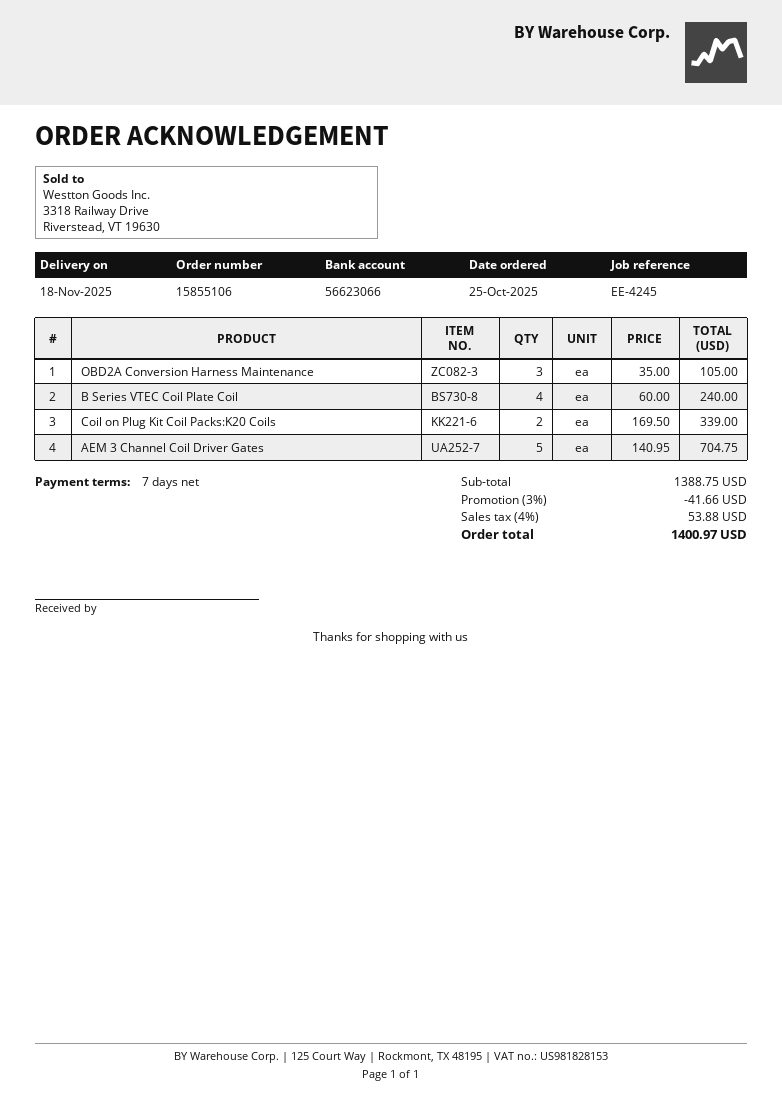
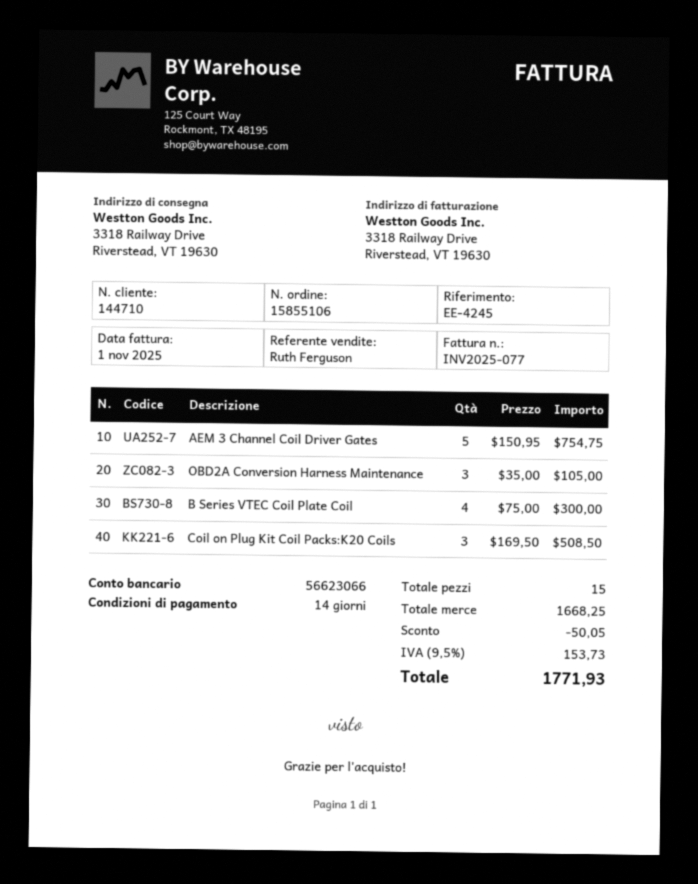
payment terms: 7 days -> 14 days
B Series VTEC Coil Plate Coil: 4 x 60.00 = 240.00 -> 4 x 75.00 = 300.00
Coil on Plug Kit Coil Packs:K20 Coils: 2 x 169.50 = 339.00 -> 3 x 169.50 = 508.50
AEM 3 Channel Coil Driver Gates: 5 x 140.95 = 704.75 -> 5 x 150.95 = 754.75
subtotal: 1388.75 -> 1668.25
discount: 41.66 -> 50.05
tax: 4% = 53.88 -> 9.5% = 153.73
total: 1400.97 -> 1771.93

